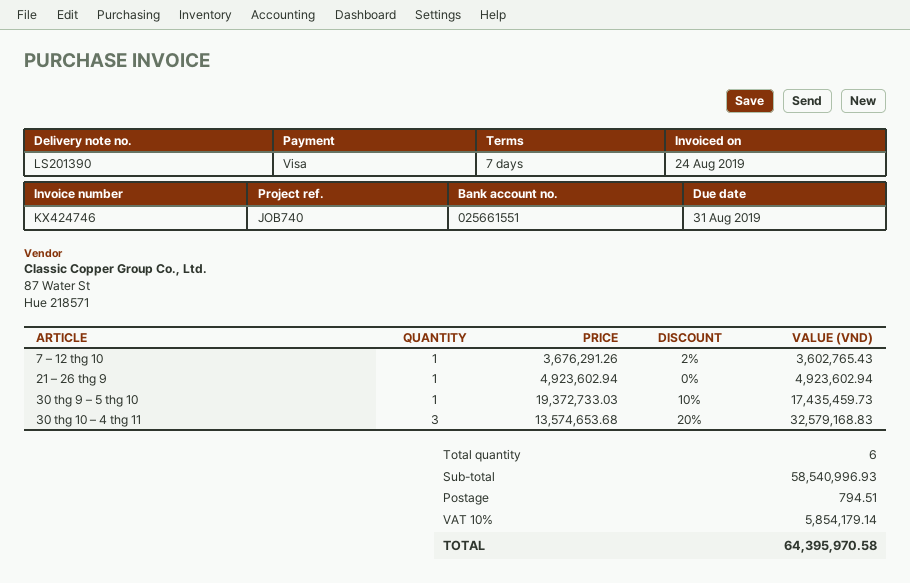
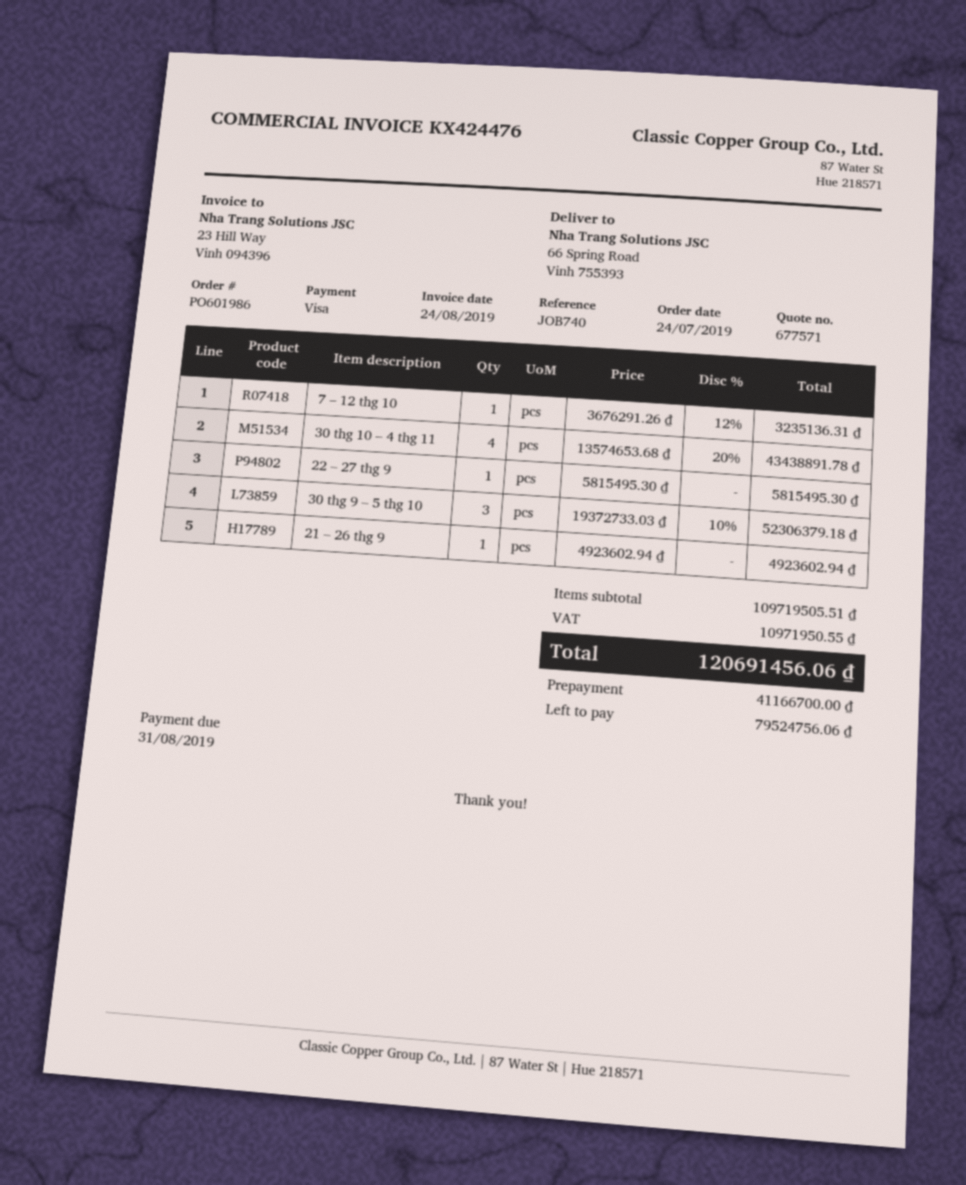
invoice number: KX424746 -> KX424476
7 – 12 thg 10: 1 x 3676291.26 - 2% = 3602765.43 -> 1 x 3676291.26 - 12% = 3235136.31
30 thg 9 – 5 thg 10: 1 x 19372733.03 - 10% = 17435459.73 -> 3 x 19372733.03 - 10% = 52306379.18
30 thg 10 – 4 thg 11: 3 x 13574653.68 - 20% = 32579168.83 -> 4 x 13574653.68 - 20% = 43438891.78
22 – 27 thg 9: none -> 1 x 5815495.30 = 5815495.30
subtotal: 58540996.93 -> 109719505.51
shipping: 794.51 -> none
tax: 5854179.14 -> 10971950.55
total: 64395970.58 -> 120691456.06

